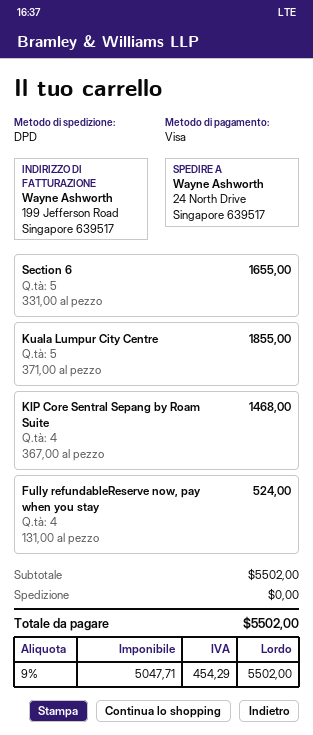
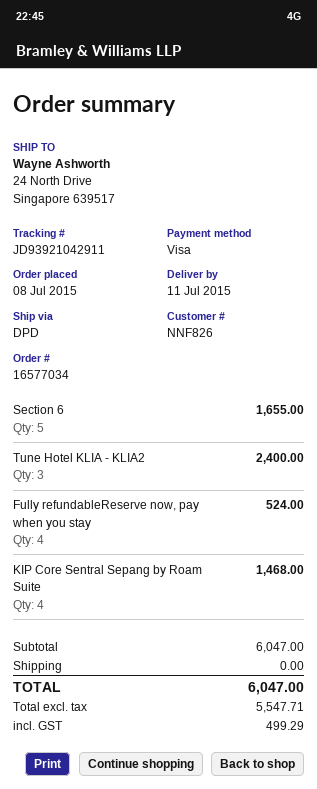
Kuala Lumpur City Centre: 5 for 1855.00 -> none
Tune Hotel KLIA - KLIA2: none -> 3 for 2400.00
subtotal: 5502.00 -> 6047.00
net: 5047.71 -> 5547.71
tax: 454.29 -> 499.29
total: 5502.00 -> 6047.00

